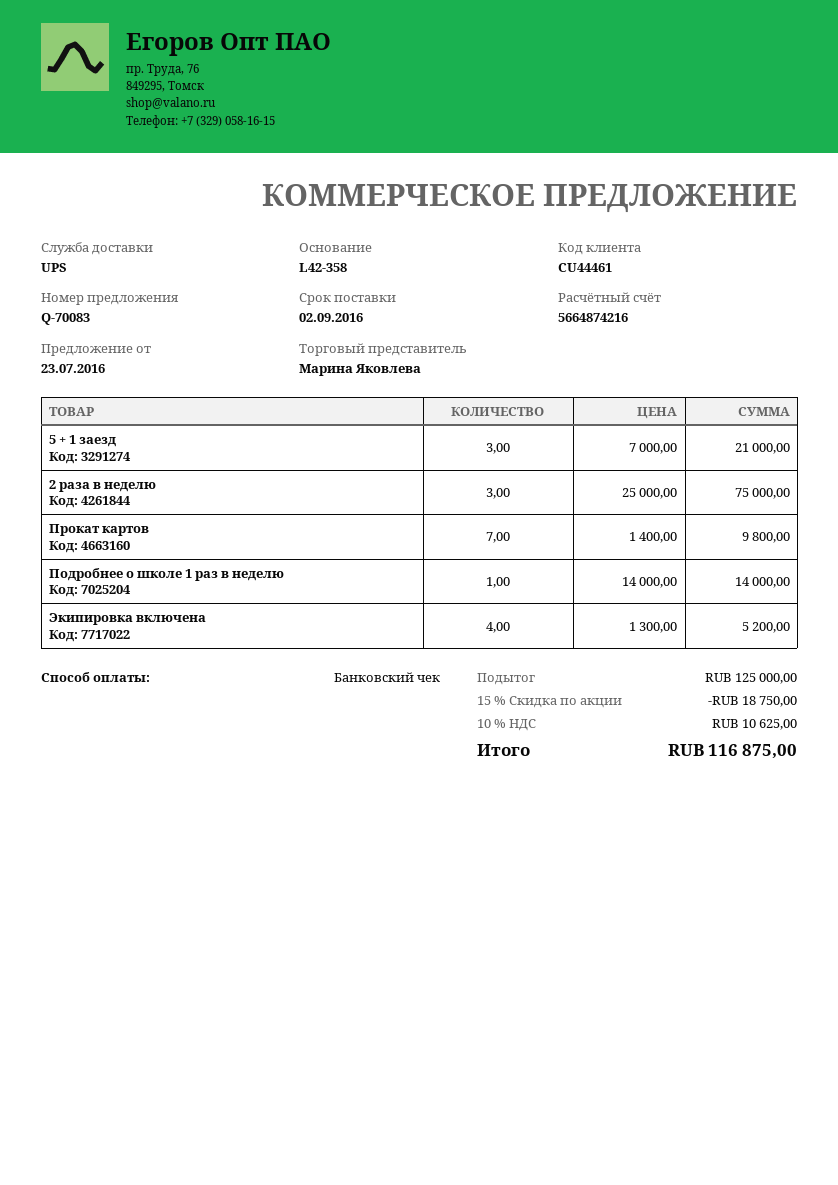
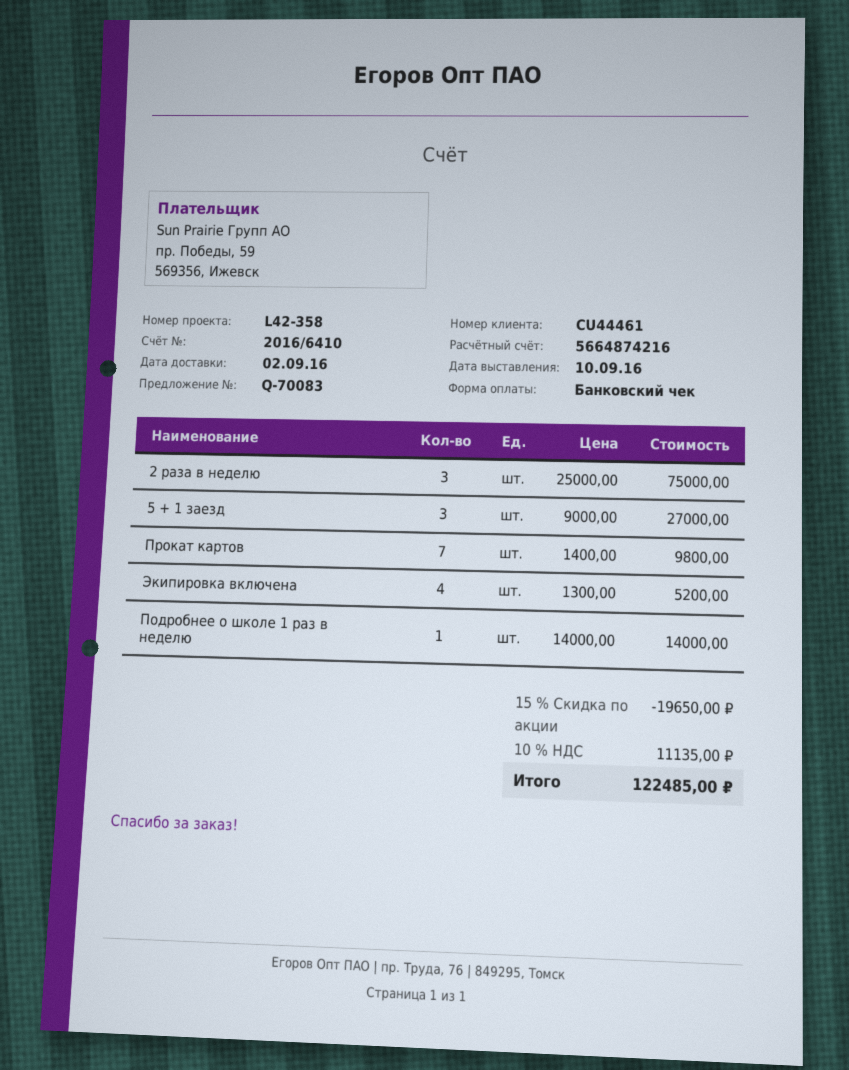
5 + 1 заезд: 3 x 7000.00 = 21000.00 -> 3 x 9000.00 = 27000.00
discount: 15% = 18750.00 -> 15% = 19650.00
tax: 10% = 10625.00 -> 10% = 11135.00
total: 116875.00 -> 122485.00

